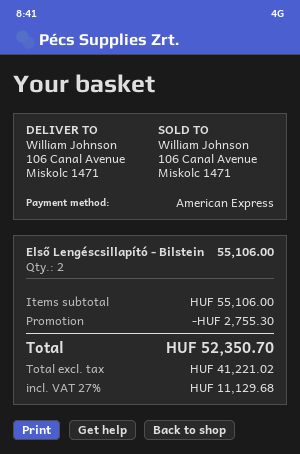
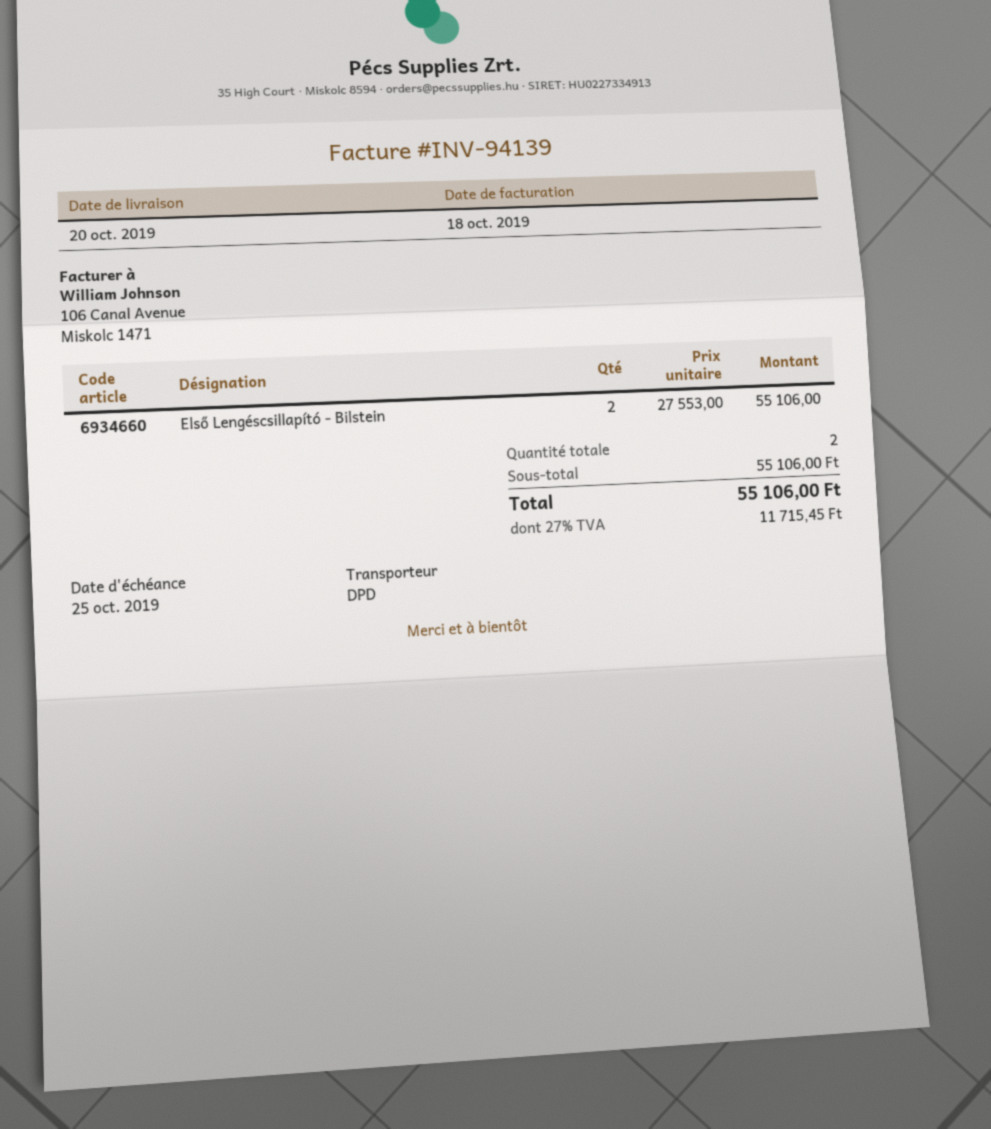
discount: 2755.30 -> none
tax: 27% = 11129.68 -> 27% = 11715.45
total: 52350.70 -> 55106.00

